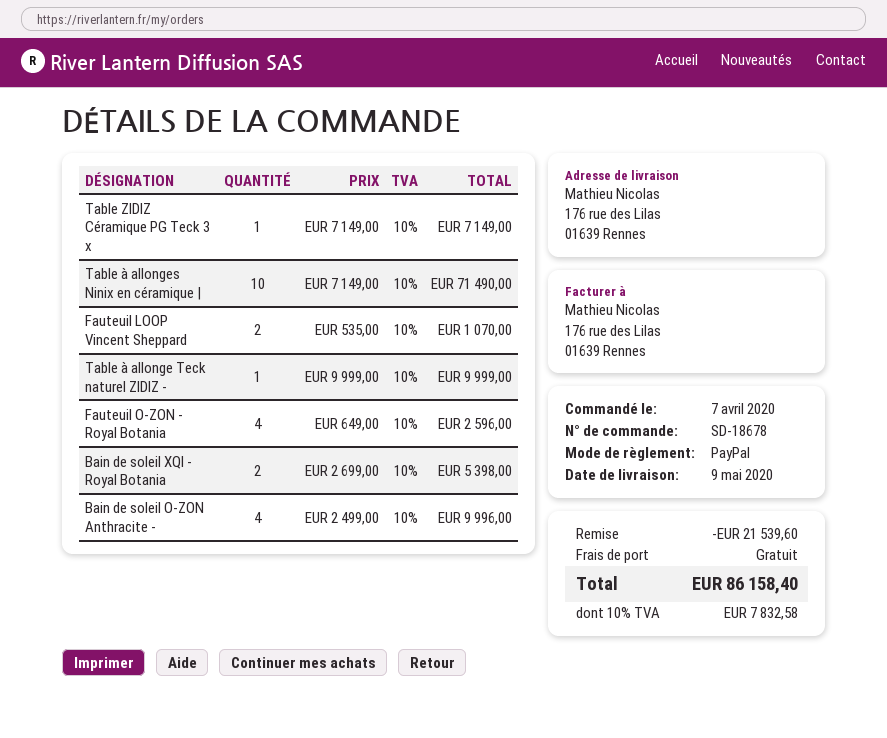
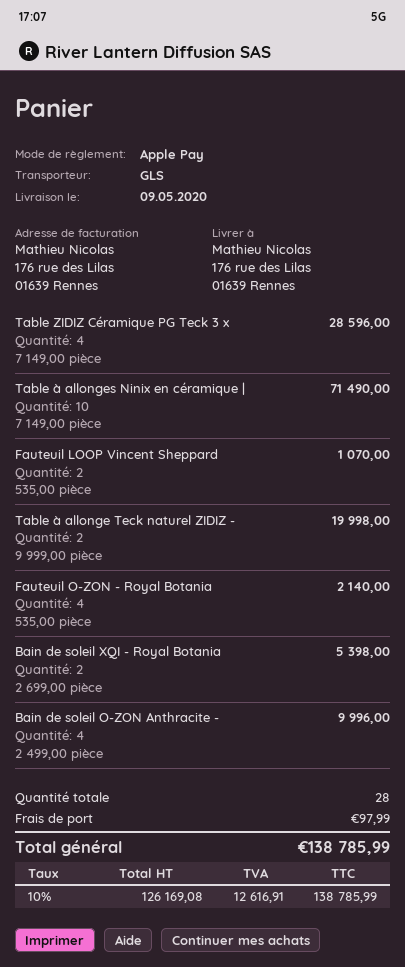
payment method: PayPal -> Apple Pay
Table ZIDIZ Céramique PG Teck 3 x: 1 x 7149.00 = 7149.00 -> 4 x 7149.00 = 28596.00
Table à allonge Teck naturel ZIDIZ -: 1 x 9999.00 = 9999.00 -> 2 x 9999.00 = 19998.00
Fauteuil O-ZON - Royal Botania: 4 x 649.00 = 2596.00 -> 4 x 535.00 = 2140.00
discount: 21539.60 -> none
shipping: 0.00 -> 97.99
tax: 10% = 7832.58 -> 10% = 12616.91
total: 86158.40 -> 138785.99

